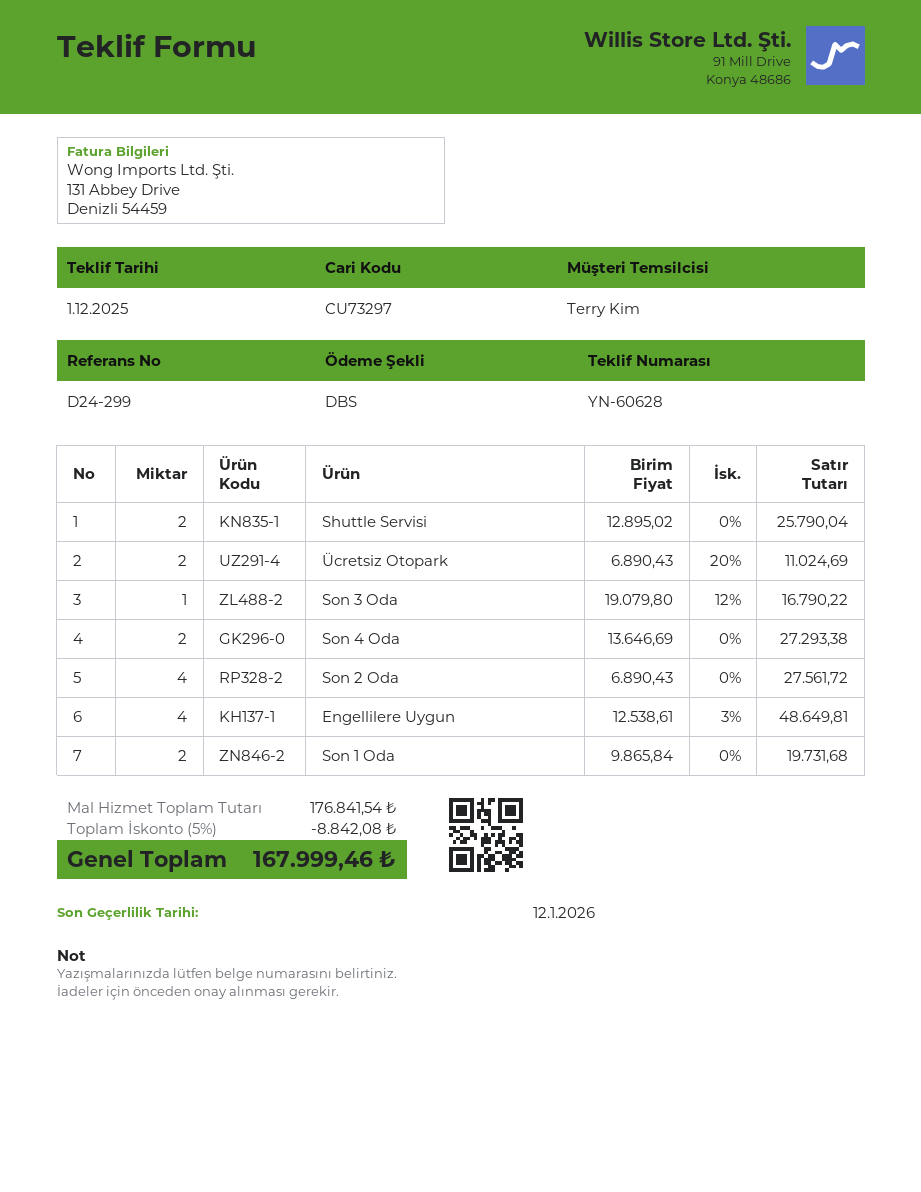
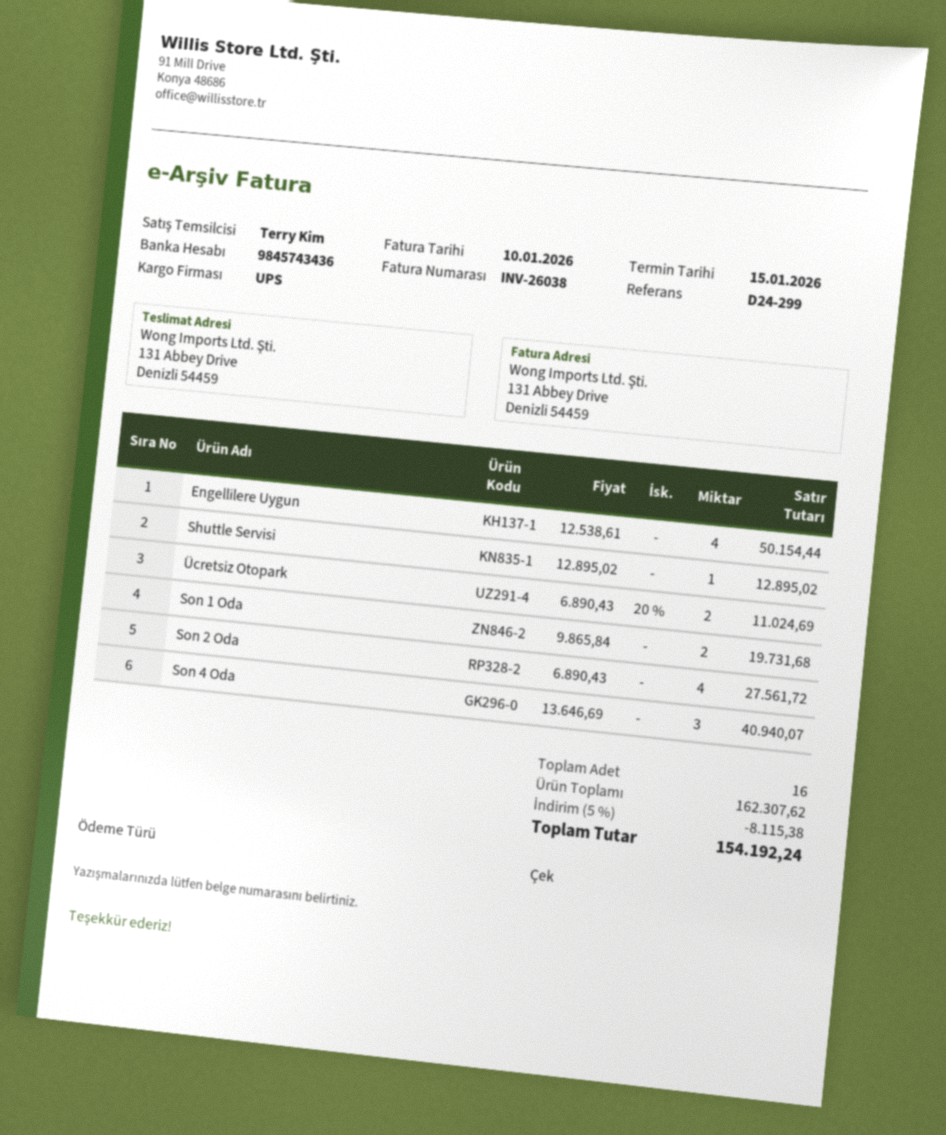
payment method: direct debit -> cheque
Shuttle Servisi: 2 x 12895.02 = 25790.04 -> 1 x 12895.02 = 12895.02
Son 3 Oda: 1 x 19079.80 - 12% = 16790.22 -> none
Son 4 Oda: 2 x 13646.69 = 27293.38 -> 3 x 13646.69 = 40940.07
Engellilere Uygun: 4 x 12538.61 - 3% = 48649.81 -> 4 x 12538.61 = 50154.44
subtotal: 176841.54 -> 162307.62
discount: 5% = 8842.08 -> 5% = 8115.38
total: 167999.46 -> 154192.24

